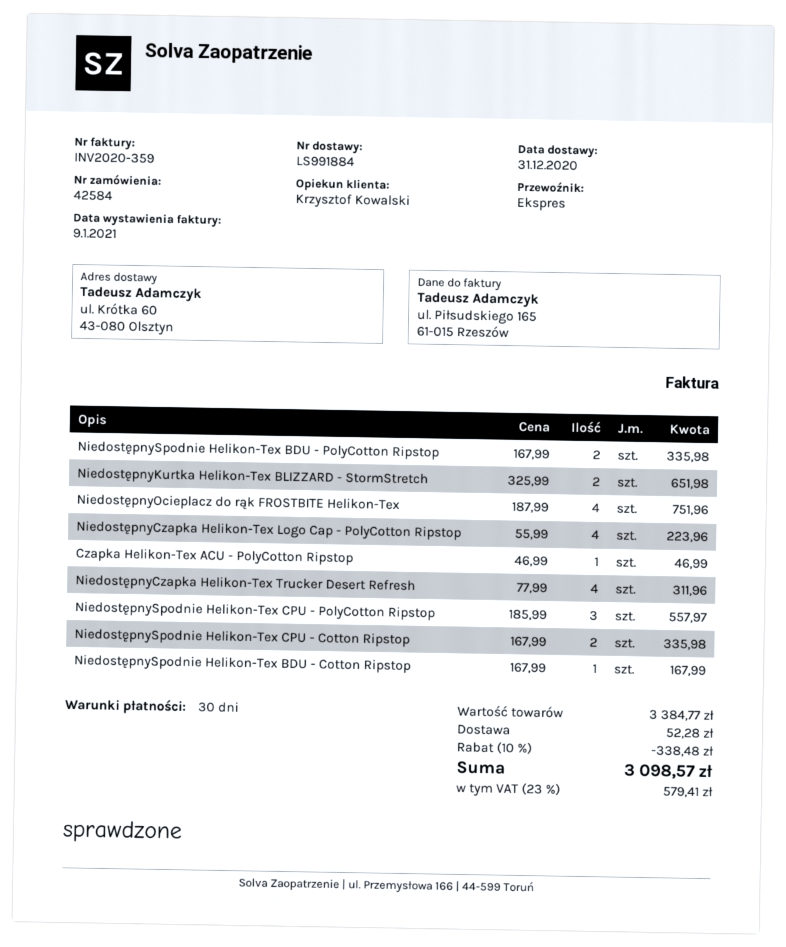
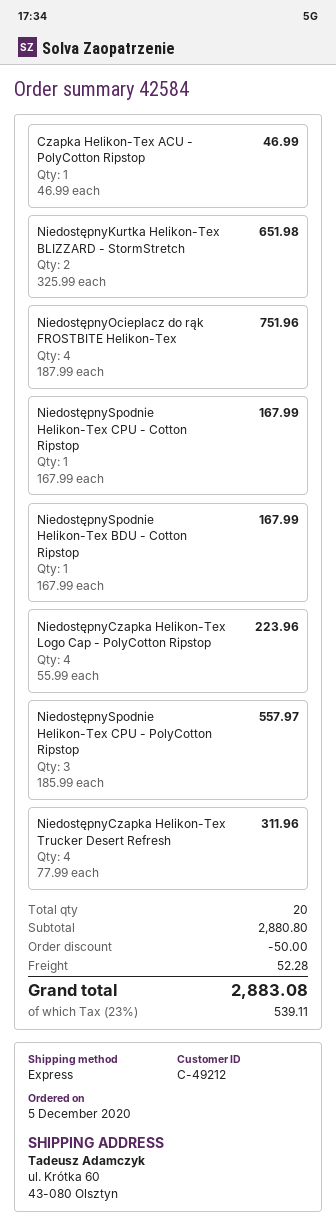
NiedostępnySpodnie Helikon-Tex BDU - PolyCotton Ripstop: 2 x 167.99 = 335.98 -> none
NiedostępnySpodnie Helikon-Tex CPU - Cotton Ripstop: 2 x 167.99 = 335.98 -> 1 x 167.99 = 167.99
subtotal: 3384.77 -> 2880.80
discount: 338.48 -> 50.00
tax: 23% = 579.41 -> 23% = 539.11
total: 3098.57 -> 2883.08

